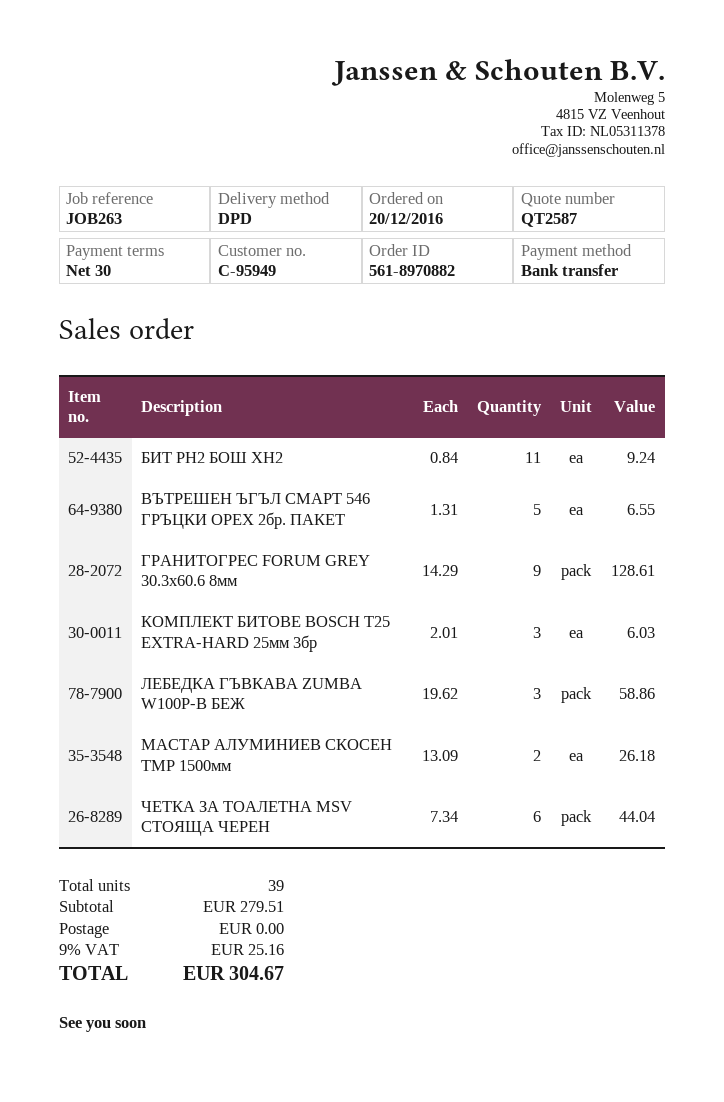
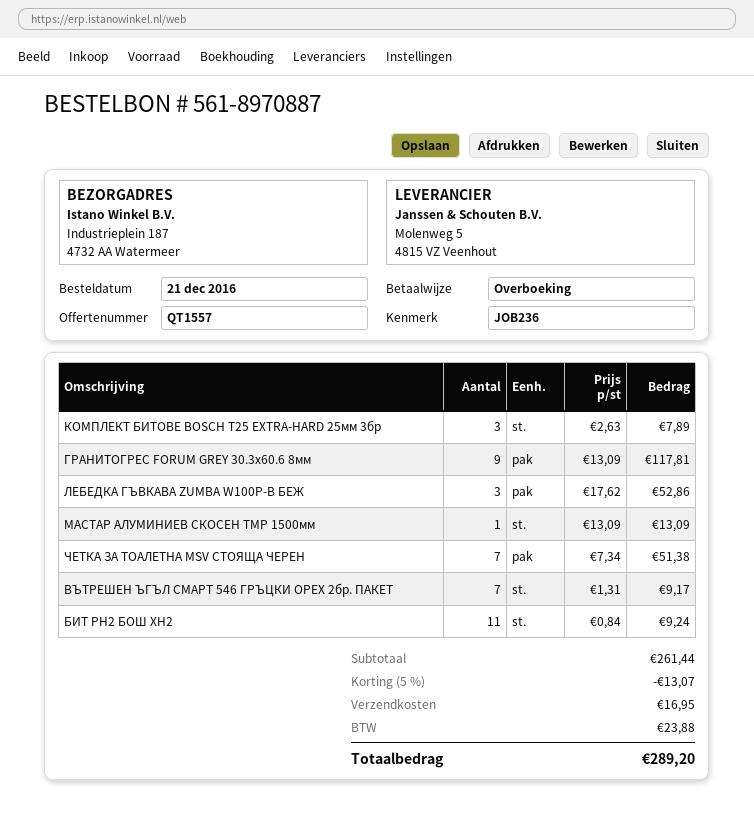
quote number: QT2587 -> QT1557
order number: 561-8970882 -> 561-8970887
order date: 2016-12-20 -> 2016-12-21
reference: JOB263 -> JOB236
ВЪТРЕШЕН ЪГЪЛ СМАРТ 546 ГРЪЦКИ ОРЕХ 2бр. ПАКЕТ: 5 x 1.31 = 6.55 -> 7 x 1.31 = 9.17
ГРАНИТОГРЕС FORUM GREY 30.3x60.6 8мм: 9 x 14.29 = 128.61 -> 9 x 13.09 = 117.81
КОМПЛЕКТ БИТОВЕ BOSCH Т25 EXTRA-HARD 25мм 3бр: 3 x 2.01 = 6.03 -> 3 x 2.63 = 7.89
ЛЕБЕДКА ГЪВКАВА ZUMBA W100P-B БЕЖ: 3 x 19.62 = 58.86 -> 3 x 17.62 = 52.86
МАСТАР АЛУМИНИЕВ СКОСЕН ТМР 1500мм: 2 x 13.09 = 26.18 -> 1 x 13.09 = 13.09
ЧЕТКА ЗА ТОАЛЕТНА MSV СТОЯЩА ЧЕРЕН: 6 x 7.34 = 44.04 -> 7 x 7.34 = 51.38
subtotal: 279.51 -> 261.44
discount: none -> 5% = 13.07
shipping: 0.00 -> 16.95
tax: 25.16 -> 23.88
total: 304.67 -> 289.20

